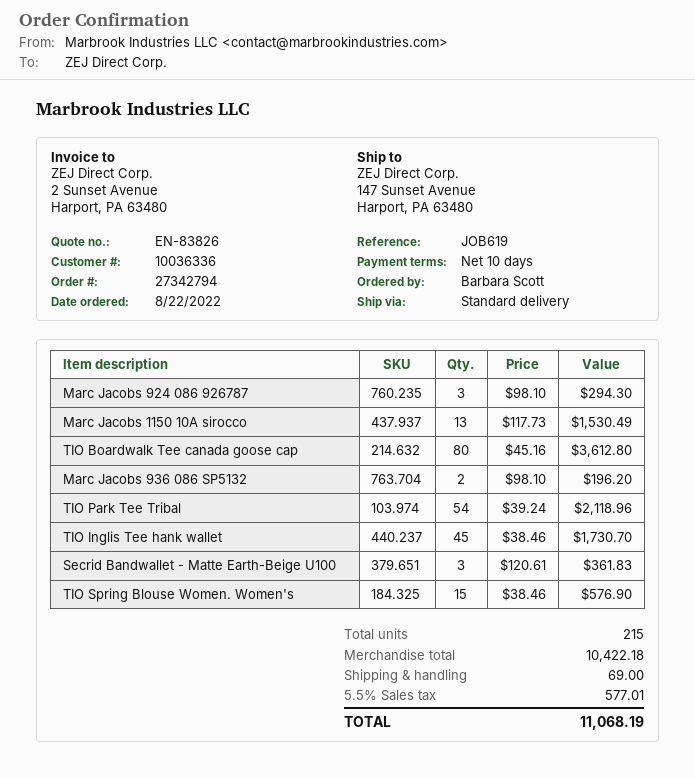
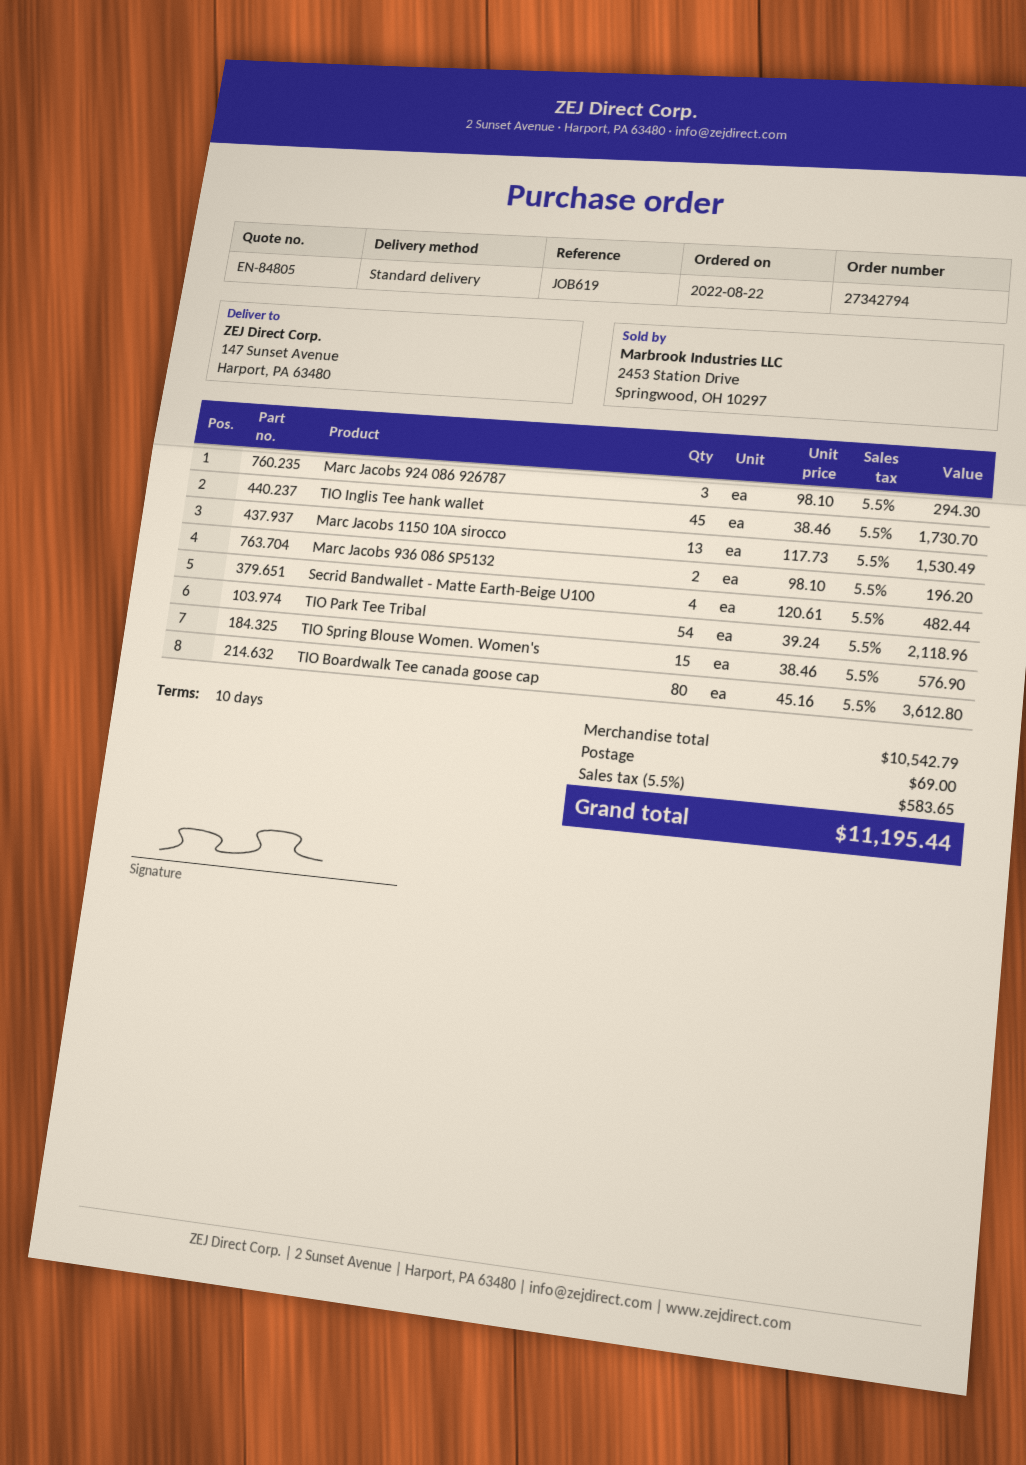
quote number: EN-83826 -> EN-84805
Secrid Bandwallet - Matte Earth-Beige U100: 3 x 120.61 = 361.83 -> 4 x 120.61 = 482.44
subtotal: 10422.18 -> 10542.79
tax: 5.5% = 577.01 -> 5.5% = 583.65
total: 11068.19 -> 11195.44

